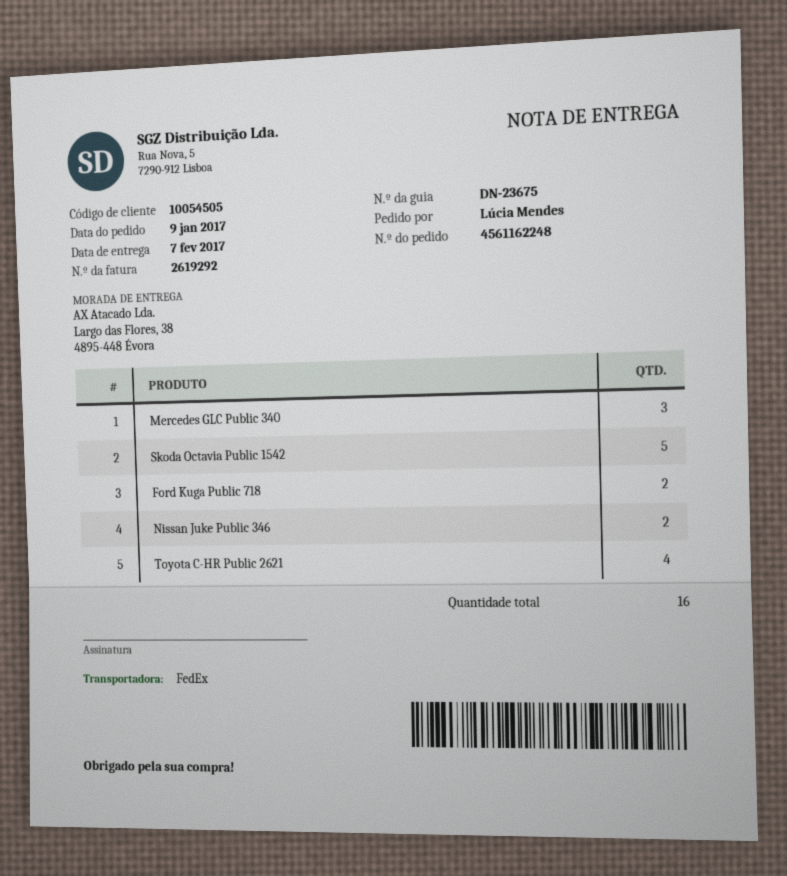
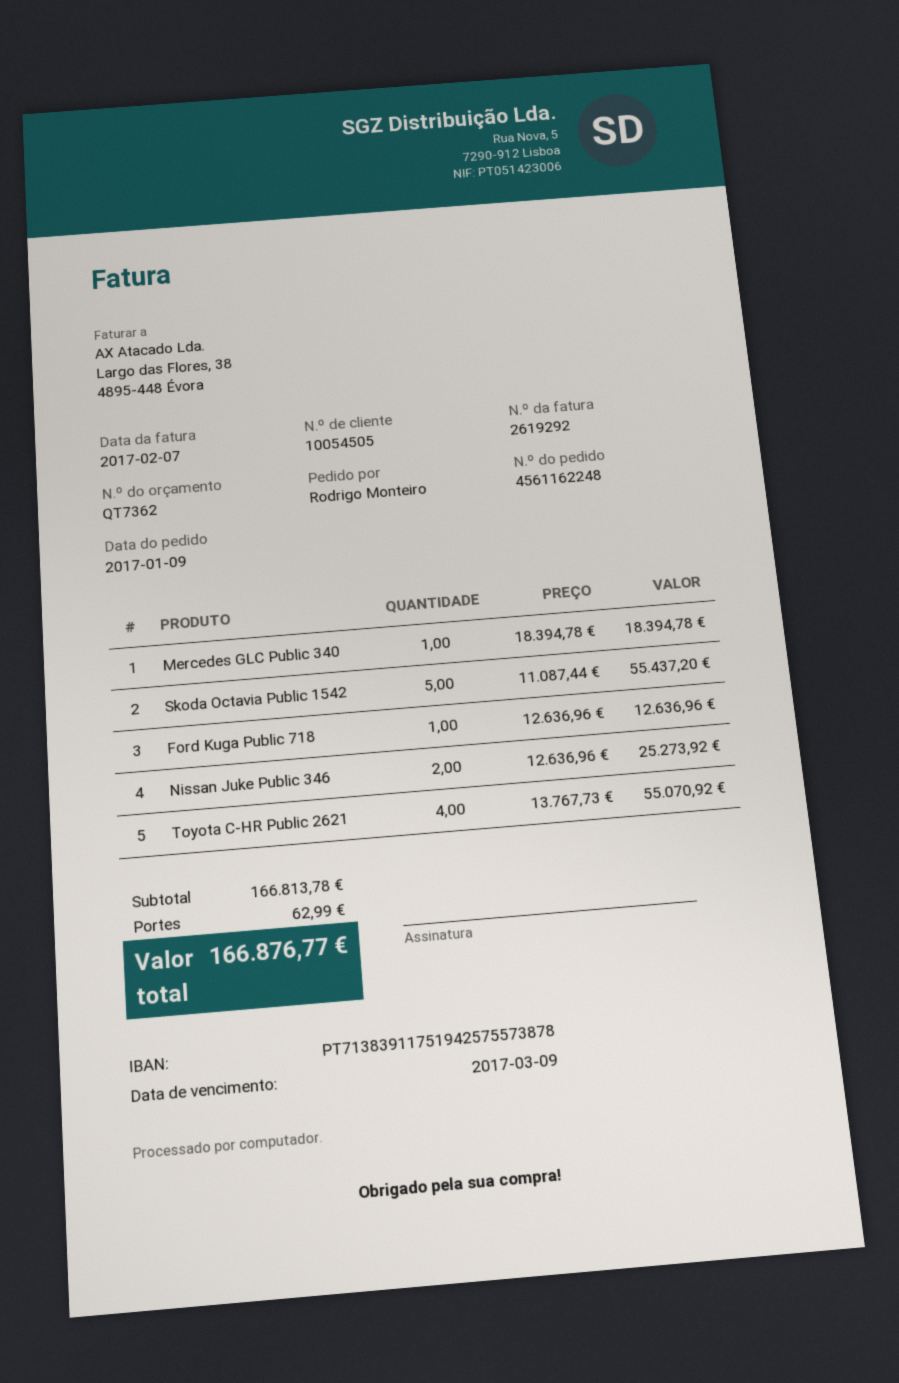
ordered by: Lúcia Mendes -> Rodrigo Monteiro
Mercedes GLC Public 340: 3 -> 1
Ford Kuga Public 718: 2 -> 1

